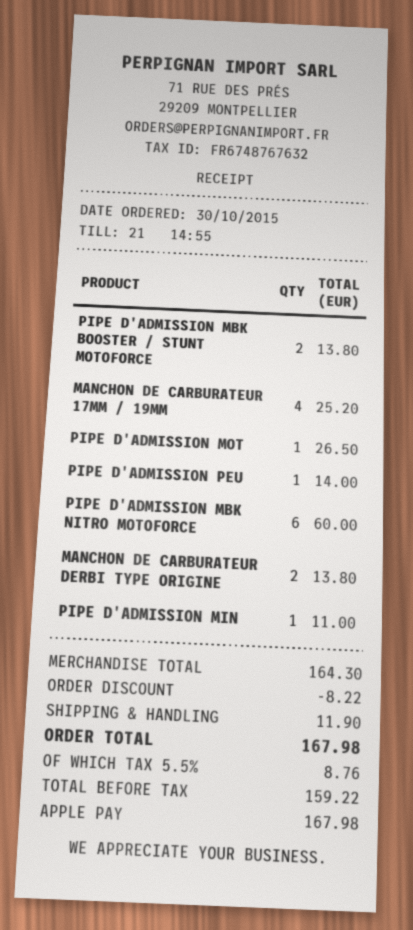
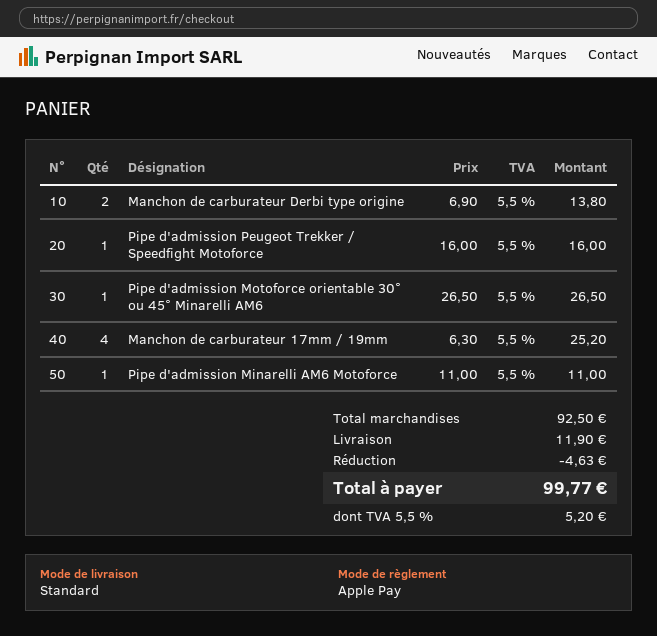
PIPE D'ADMISSION MBK BOOSTER / STUNT MOTOFORCE: 2 for 13.80 -> none
PIPE D'ADMISSION PEU: 1 for 14.00 -> 1 for 16.00
PIPE D'ADMISSION MBK NITRO MOTOFORCE: 6 for 60.00 -> none
subtotal: 164.30 -> 92.50
discount: 8.22 -> 4.63
tax: 5.5% = 8.76 -> 5.5% = 5.20
total: 167.98 -> 99.77

